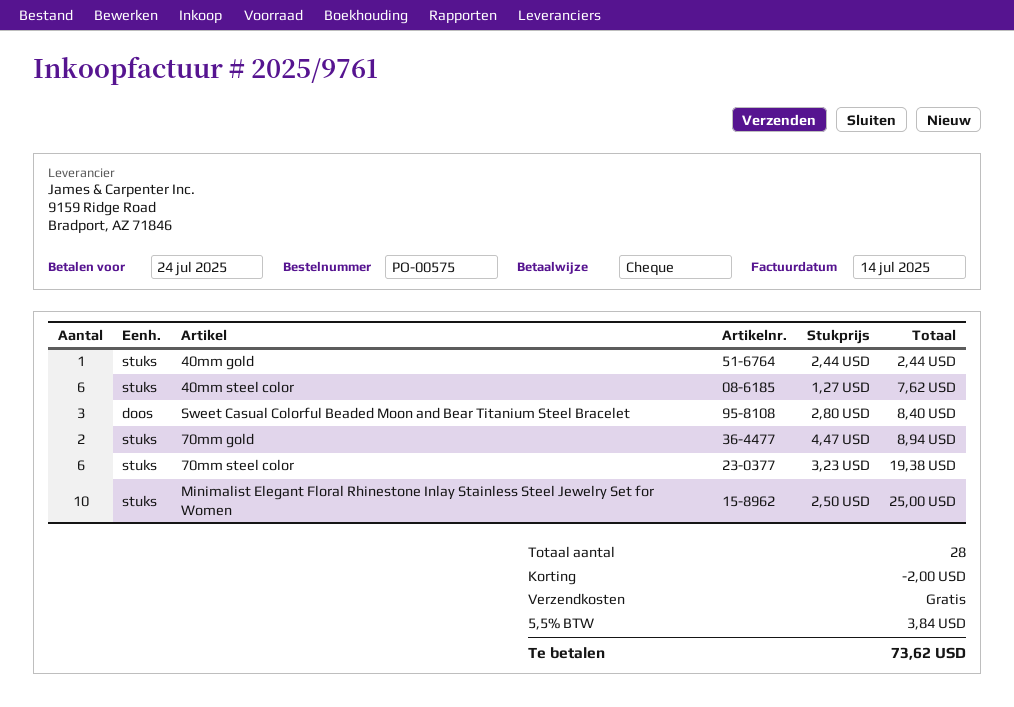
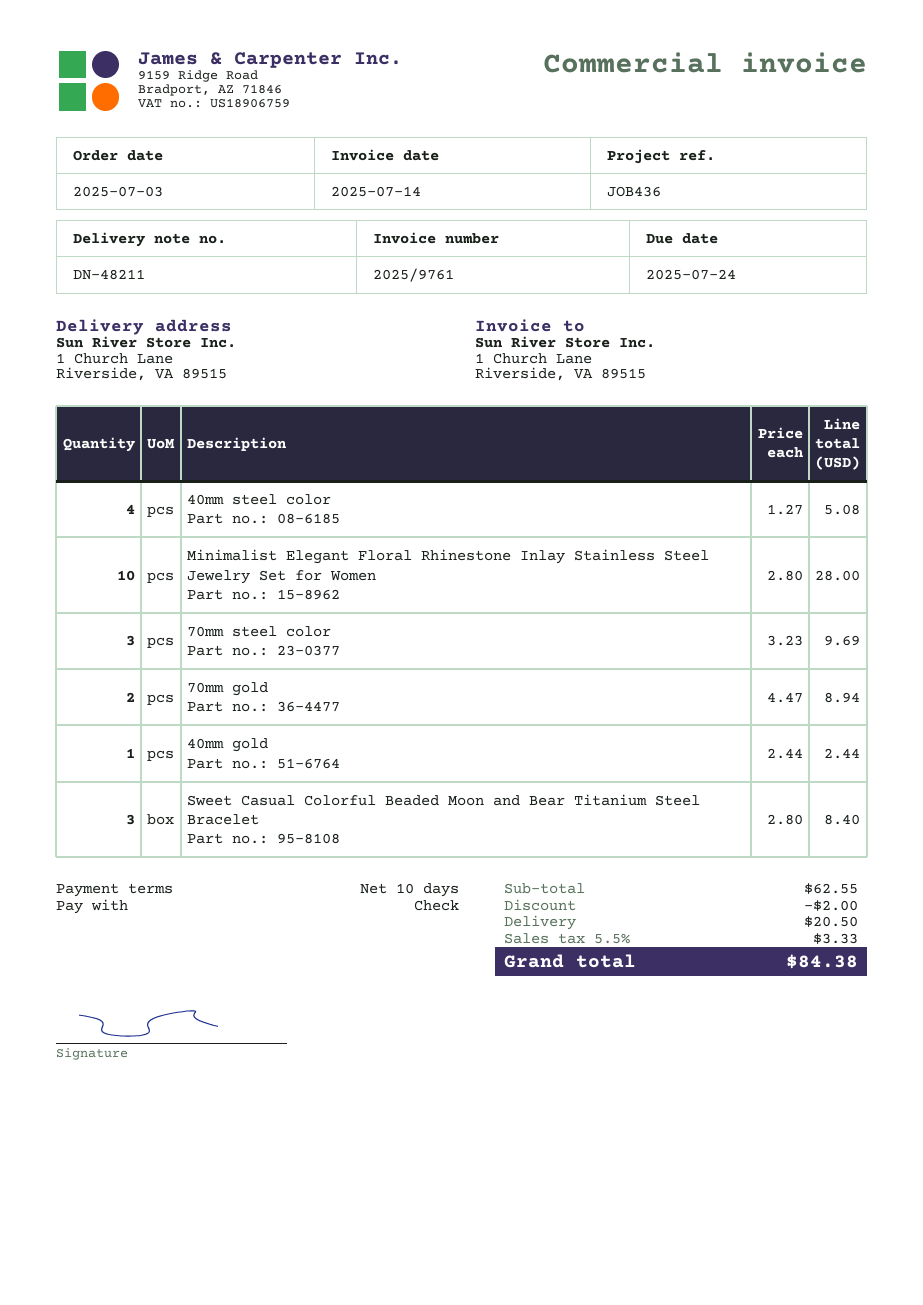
40mm steel color: 6 x 1.27 = 7.62 -> 4 x 1.27 = 5.08
70mm steel color: 6 x 3.23 = 19.38 -> 3 x 3.23 = 9.69
Minimalist Elegant Floral Rhinestone Inlay Stainless Steel Jewelry Set for Women: 10 x 2.50 = 25.00 -> 10 x 2.80 = 28.00
shipping: 0.00 -> 20.50
tax: 5.5% = 3.84 -> 5.5% = 3.33
total: 73.62 -> 84.38

